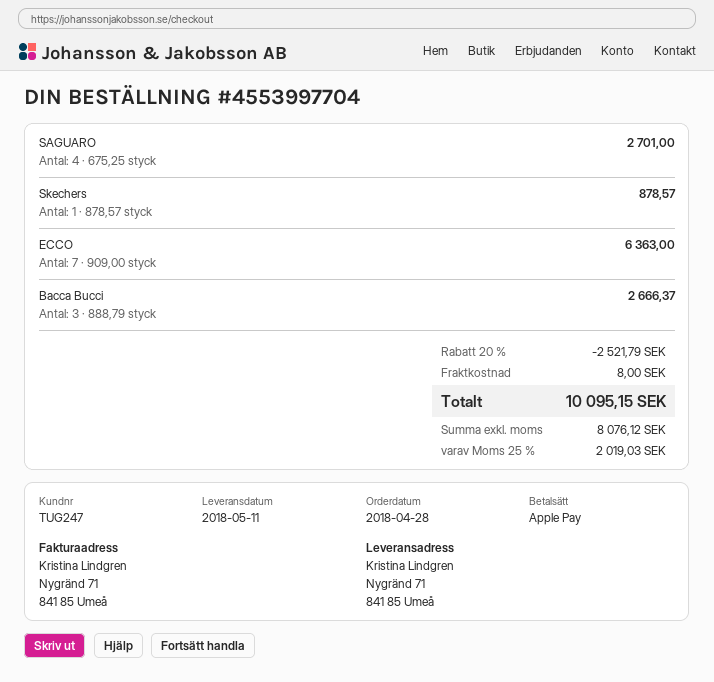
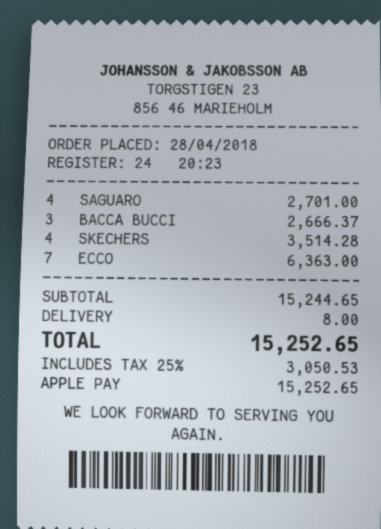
Skechers: 1 for 878.57 -> 4 for 3514.28
discount: 20% = 2521.79 -> none
tax: 25% = 2019.03 -> 25% = 3050.53
total: 10095.15 -> 15252.65

